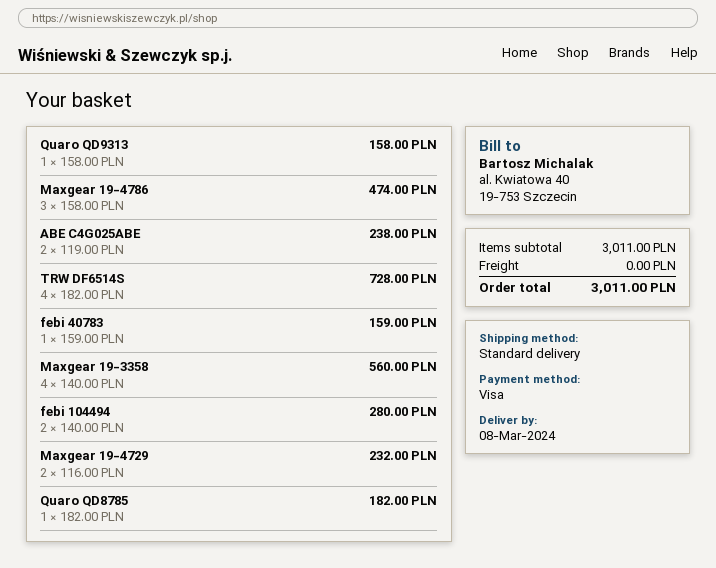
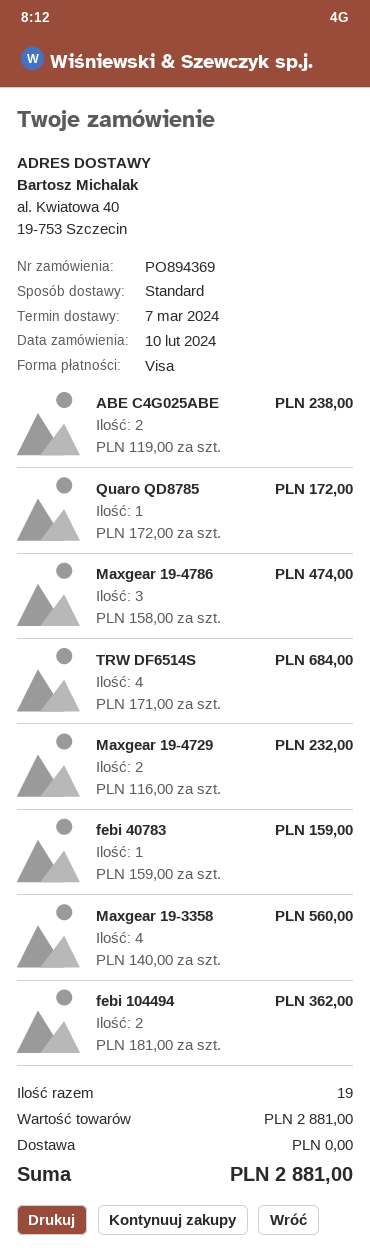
delivery date: 2024-03-08 -> 2024-03-07
Quaro QD9313: 1 x 158.00 = 158.00 -> none
TRW DF6514S: 4 x 182.00 = 728.00 -> 4 x 171.00 = 684.00
febi 104494: 2 x 140.00 = 280.00 -> 2 x 181.00 = 362.00
Quaro QD8785: 1 x 182.00 = 182.00 -> 1 x 172.00 = 172.00
subtotal: 3011.00 -> 2881.00
total: 3011.00 -> 2881.00

